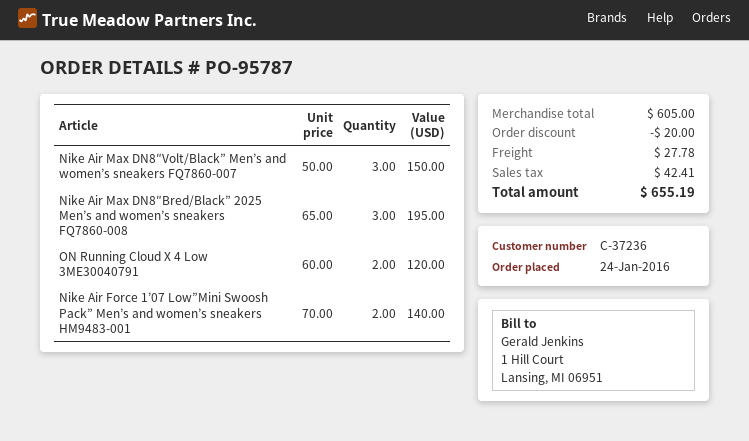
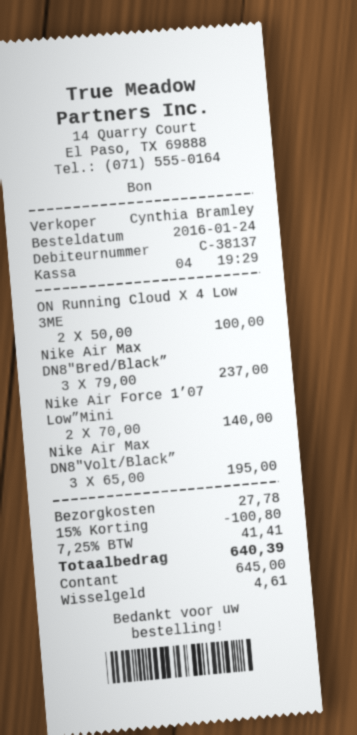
customer number: C-37236 -> C-38137
Nike Air Max DN8″Volt/Black” Men’s and women’s sneakers FQ7860-007: 3 x 50.00 = 150.00 -> 3 x 65.00 = 195.00
Nike Air Max DN8″Bred/Black” 2025 Men’s and women’s sneakers FQ7860-008: 3 x 65.00 = 195.00 -> 3 x 79.00 = 237.00
ON Running Cloud X 4 Low 3ME30040791: 2 x 60.00 = 120.00 -> 2 x 50.00 = 100.00
discount: 20.00 -> 100.80
tax: 42.41 -> 41.41
total: 655.19 -> 640.39

